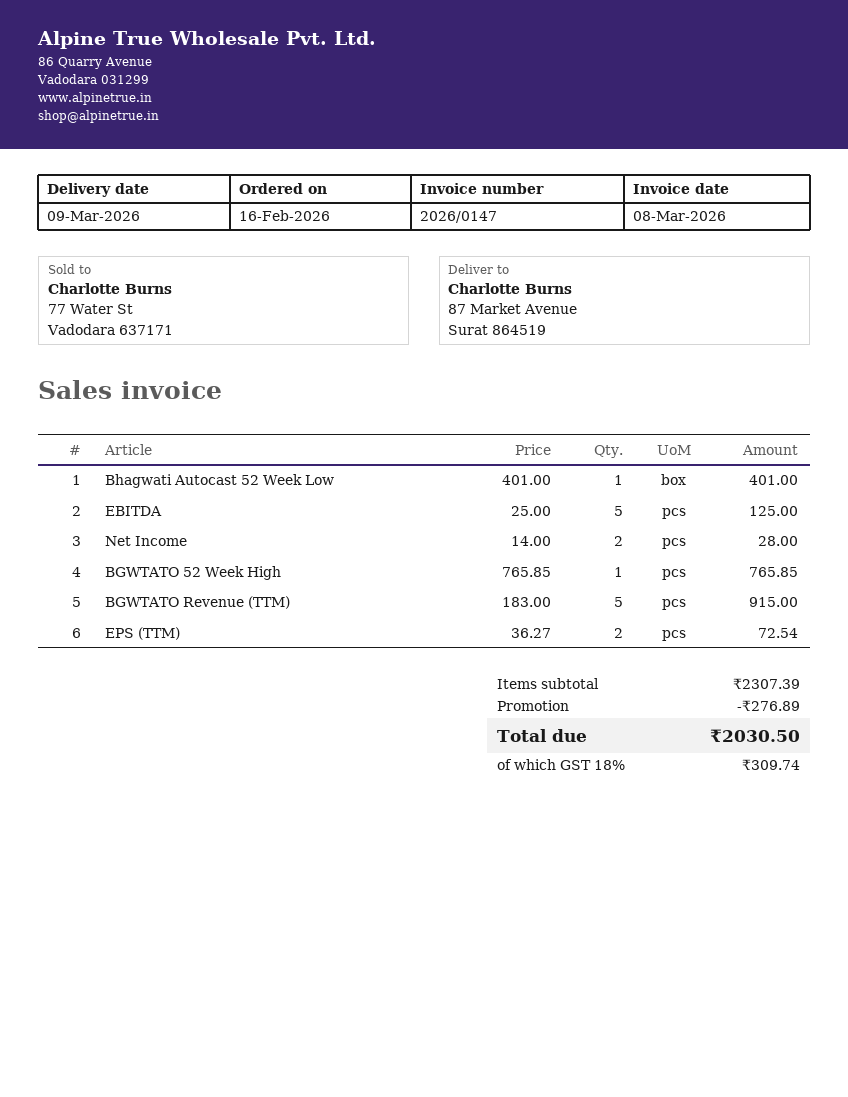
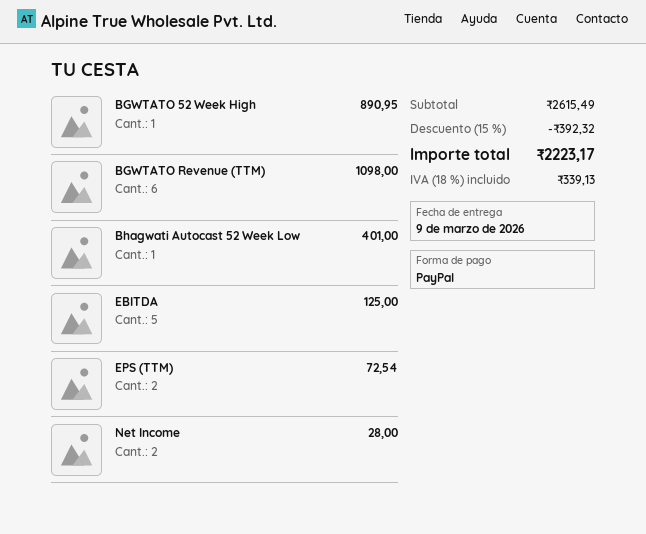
BGWTATO 52 Week High: 1 for 765.85 -> 1 for 890.95
BGWTATO Revenue (TTM): 5 for 915.00 -> 6 for 1098.00
subtotal: 2307.39 -> 2615.49
discount: 276.89 -> 392.32
tax: 18% = 309.74 -> 18% = 339.13
total: 2030.50 -> 2223.17

